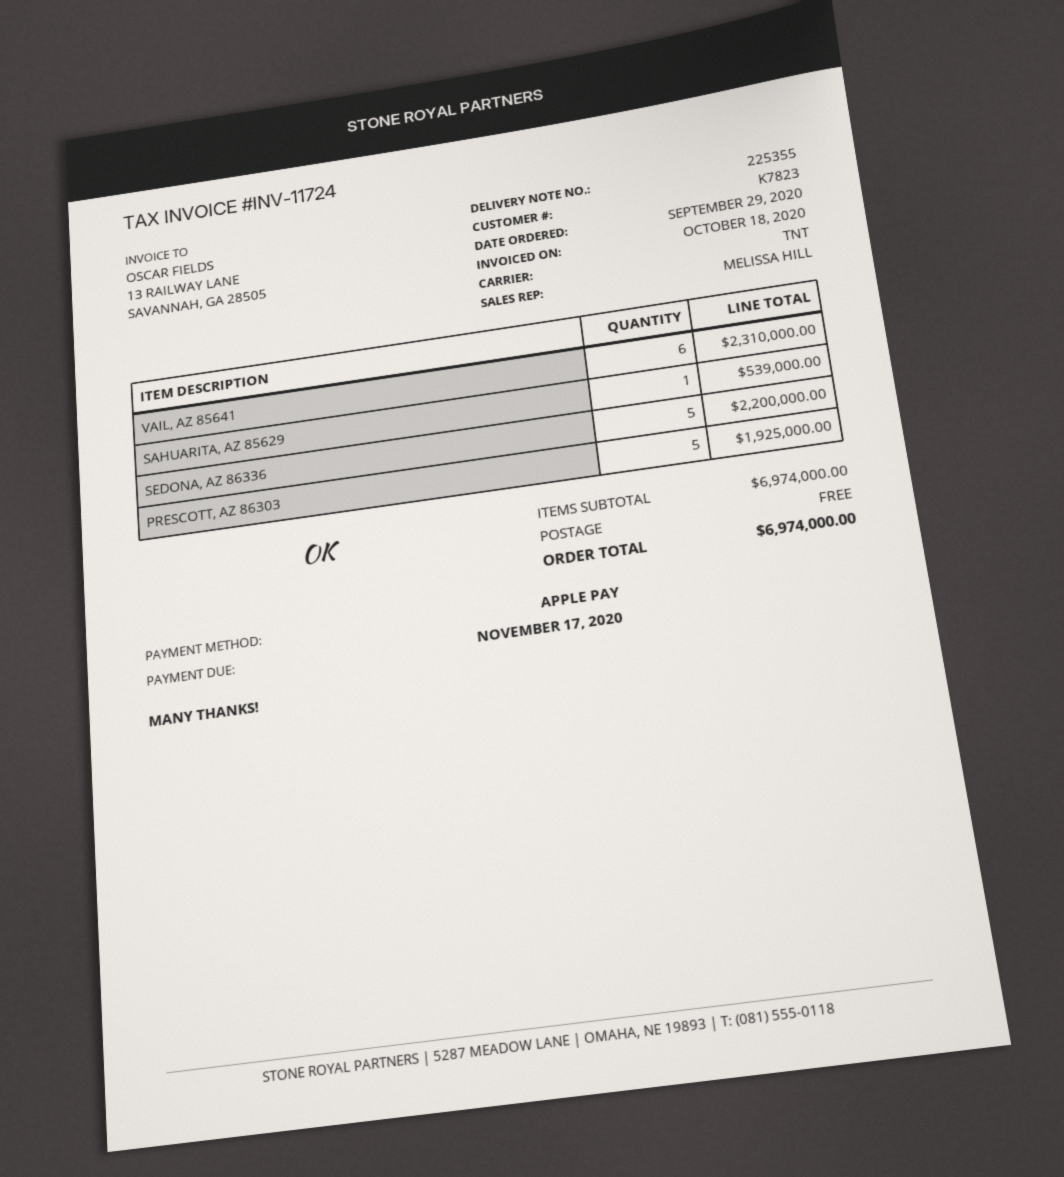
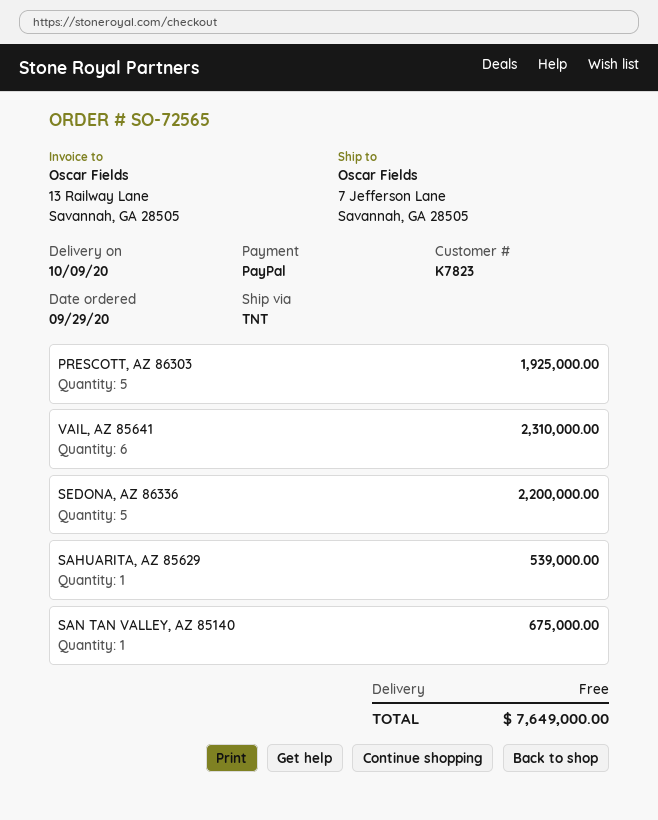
payment method: Apple Pay -> PayPal
SAN TAN VALLEY, AZ 85140: none -> 1 for 675000.00
total: 6974000.00 -> 7649000.00

